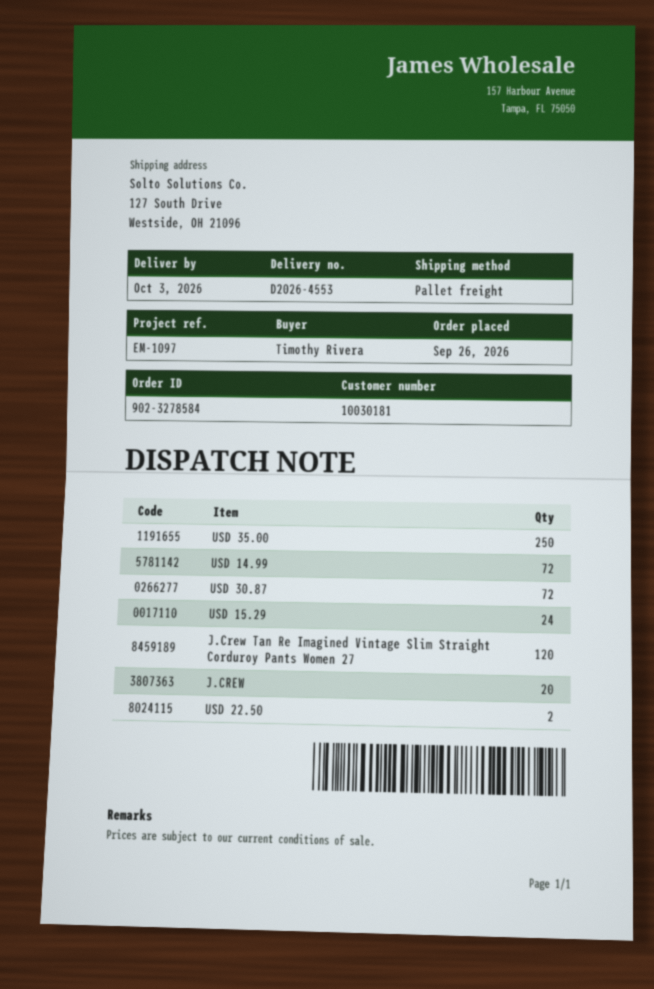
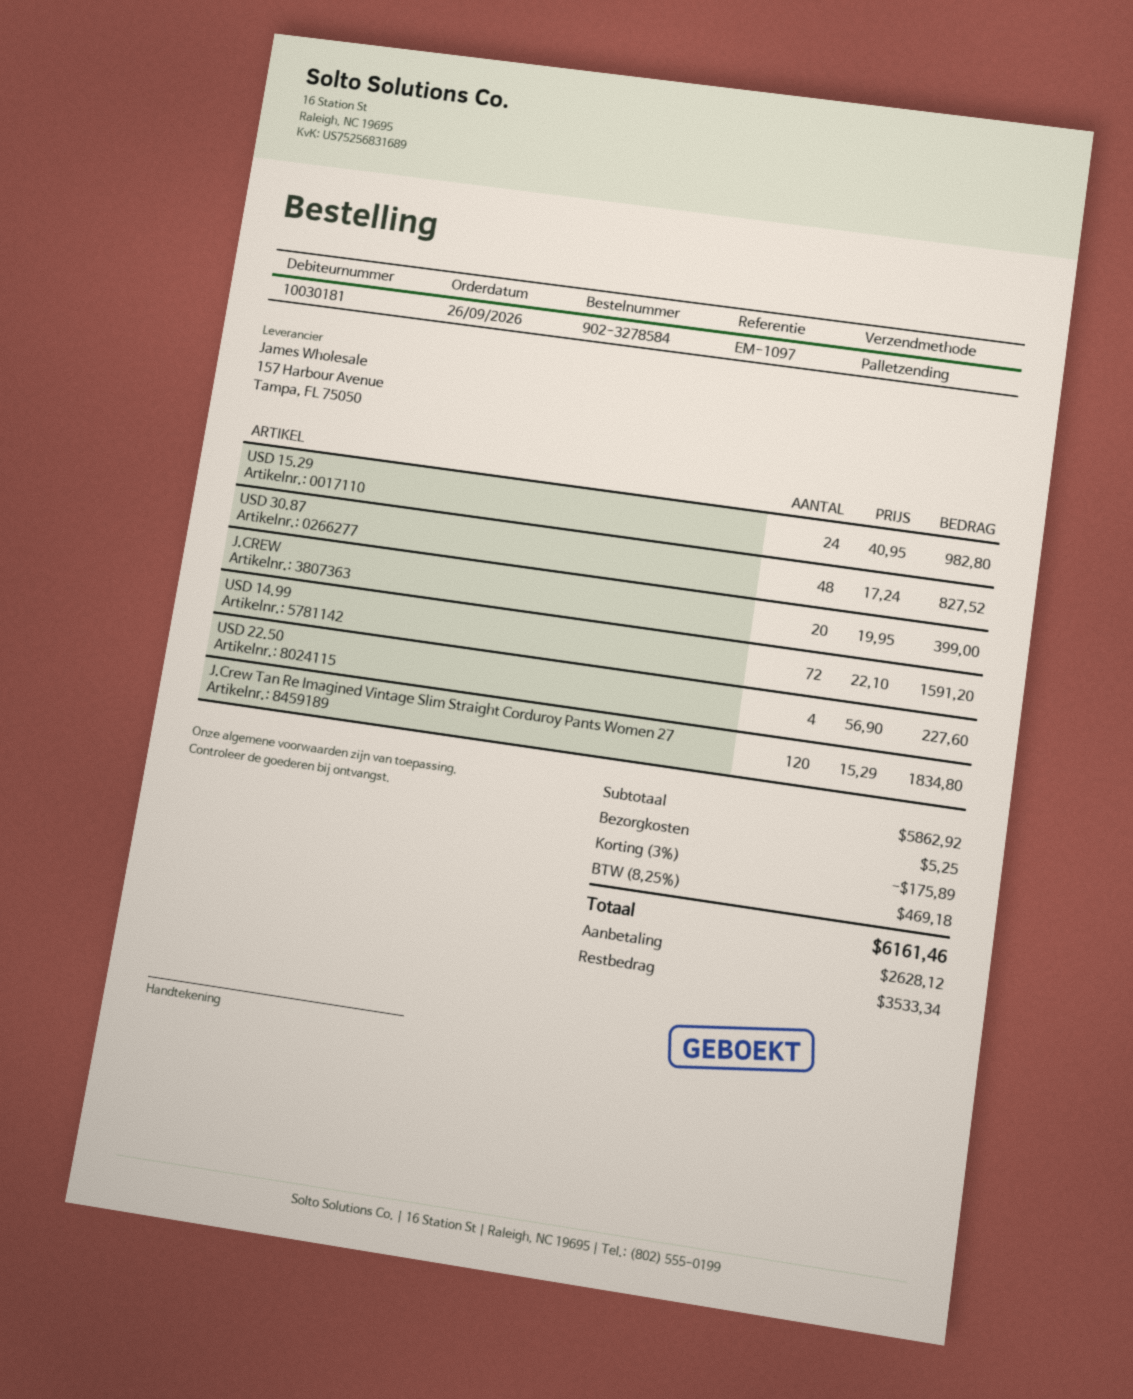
USD 35.00: 250 -> none
USD 30.87: 72 -> 48
USD 22.50: 2 -> 4

